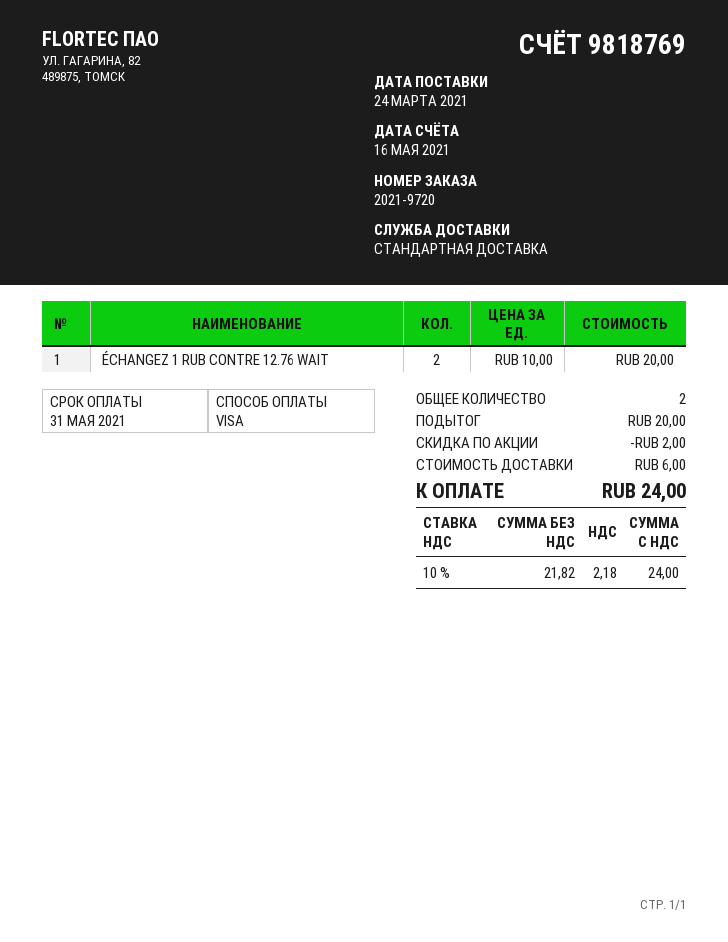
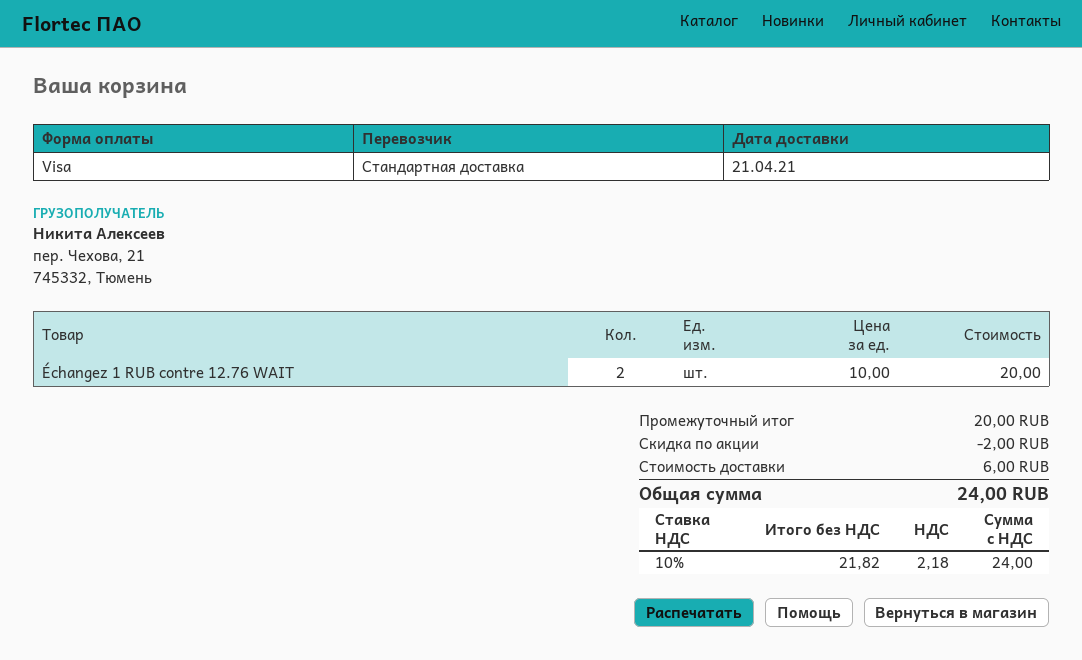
delivery date: 2021-03-24 -> 2021-04-21

